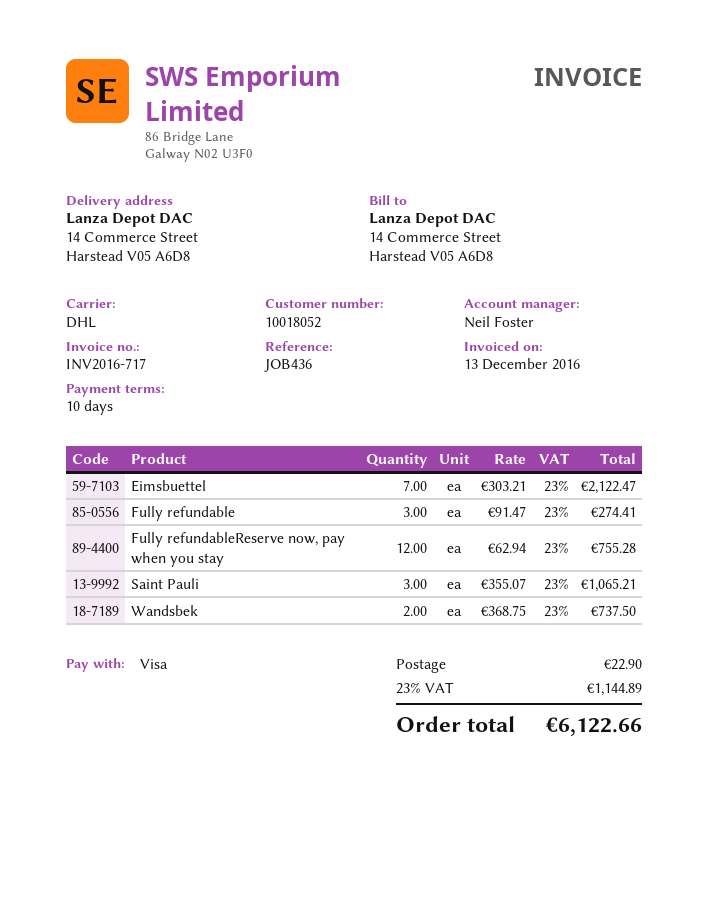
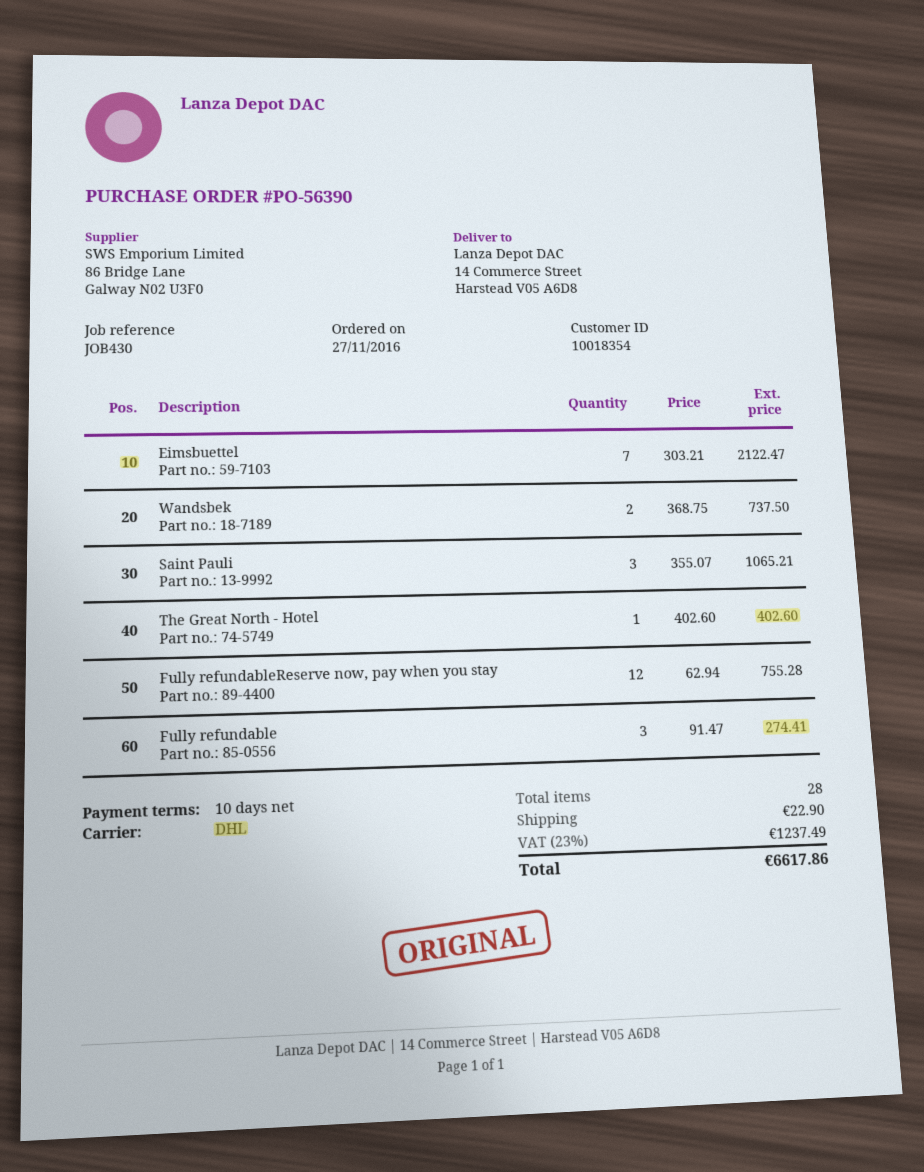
customer number: 10018052 -> 10018354
reference: JOB436 -> JOB430
The Great North - Hotel: none -> 1 x 402.60 = 402.60
tax: 23% = 1144.89 -> 23% = 1237.49
total: 6122.66 -> 6617.86

